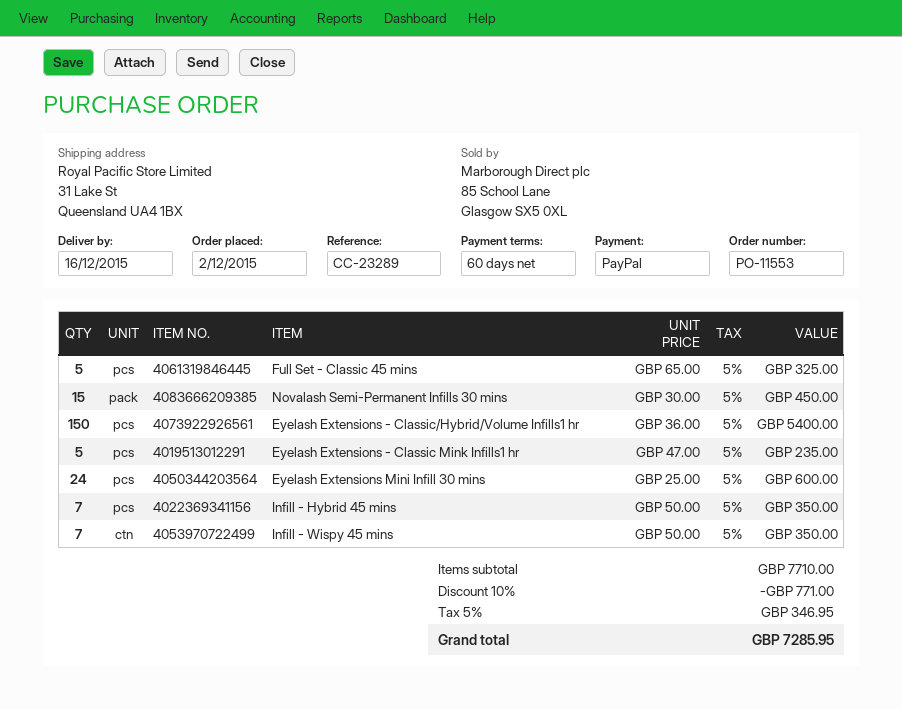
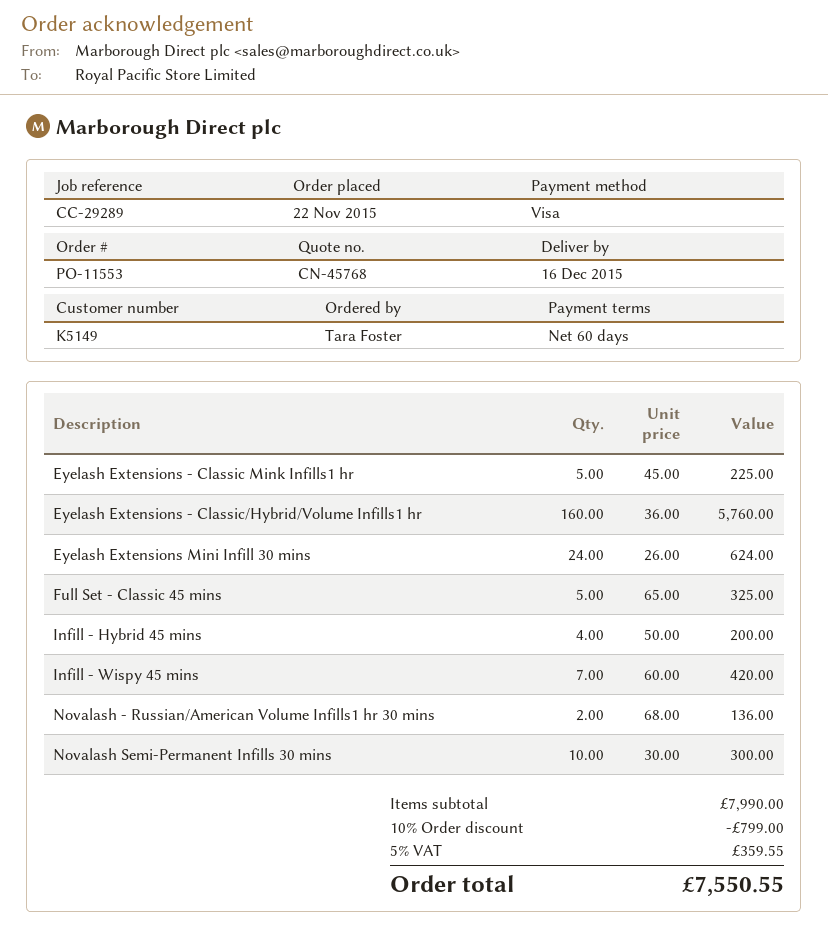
order date: 2015-12-02 -> 2015-11-22
reference: CC-23289 -> CC-29289
payment method: PayPal -> Visa
Novalash Semi-Permanent Infills 30 mins: 15 x 30.00 = 450.00 -> 10 x 30.00 = 300.00
Eyelash Extensions - Classic/Hybrid/Volume Infills1 hr: 150 x 36.00 = 5400.00 -> 160 x 36.00 = 5760.00
Eyelash Extensions - Classic Mink Infills1 hr: 5 x 47.00 = 235.00 -> 5 x 45.00 = 225.00
Eyelash Extensions Mini Infill 30 mins: 24 x 25.00 = 600.00 -> 24 x 26.00 = 624.00
Infill - Hybrid 45 mins: 7 x 50.00 = 350.00 -> 4 x 50.00 = 200.00
Infill - Wispy 45 mins: 7 x 50.00 = 350.00 -> 7 x 60.00 = 420.00
Novalash - Russian/American Volume Infills1 hr 30 mins: none -> 2 x 68.00 = 136.00
subtotal: 7710.00 -> 7990.00
discount: 10% = 771.00 -> 10% = 799.00
tax: 5% = 346.95 -> 5% = 359.55
total: 7285.95 -> 7550.55

